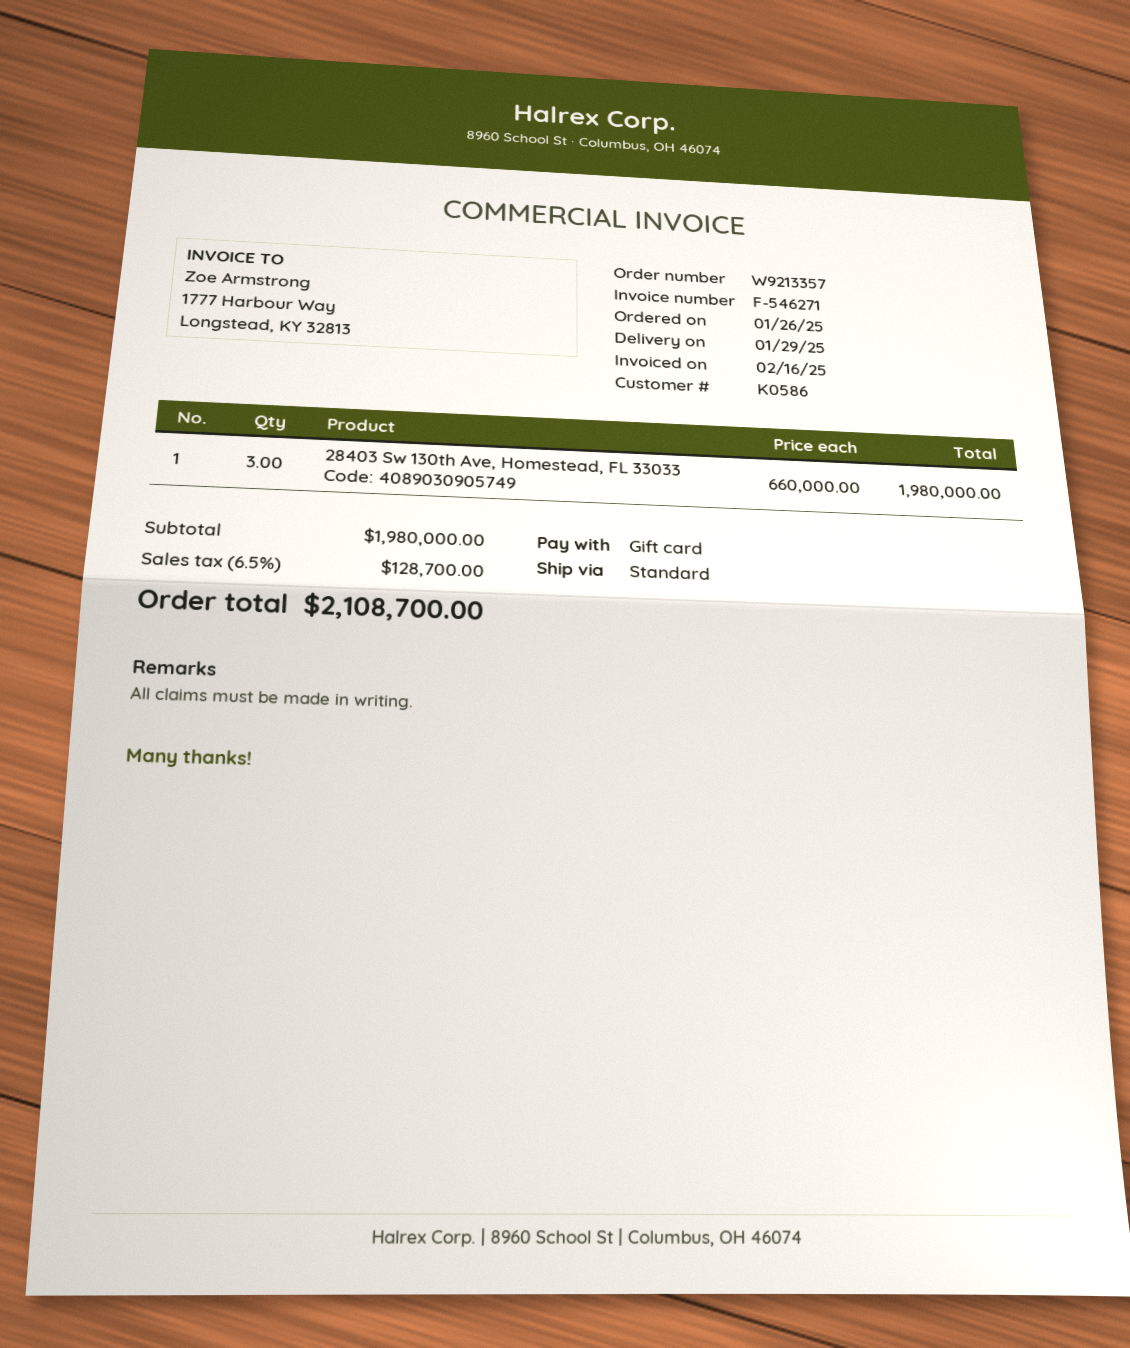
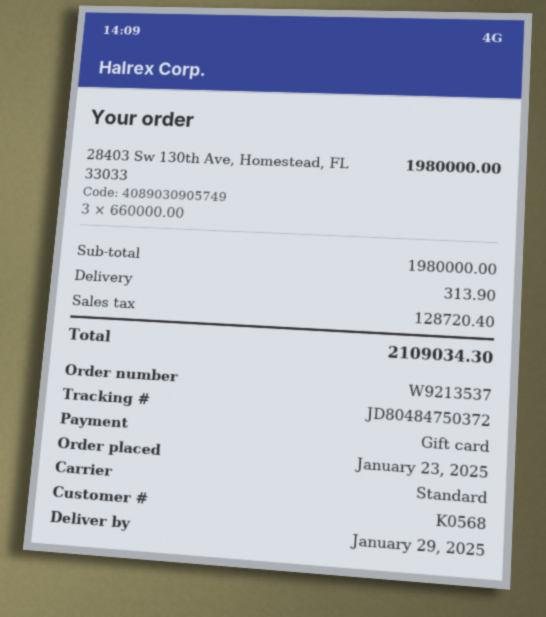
order number: W9213357 -> W9213537
order date: 2025-01-26 -> 2025-01-23
customer number: K0586 -> K0568
shipping: none -> 313.90
tax: 128700.00 -> 128720.40
total: 2108700.00 -> 2109034.30

